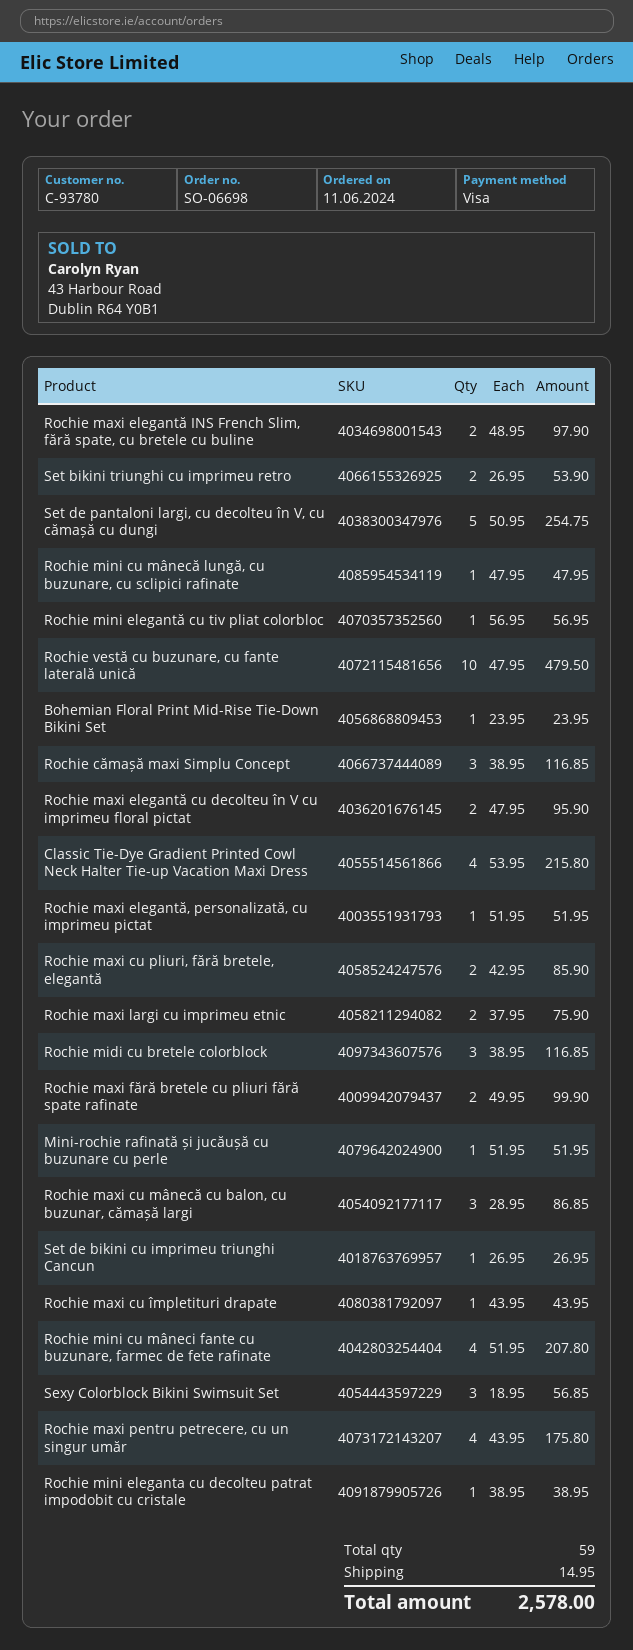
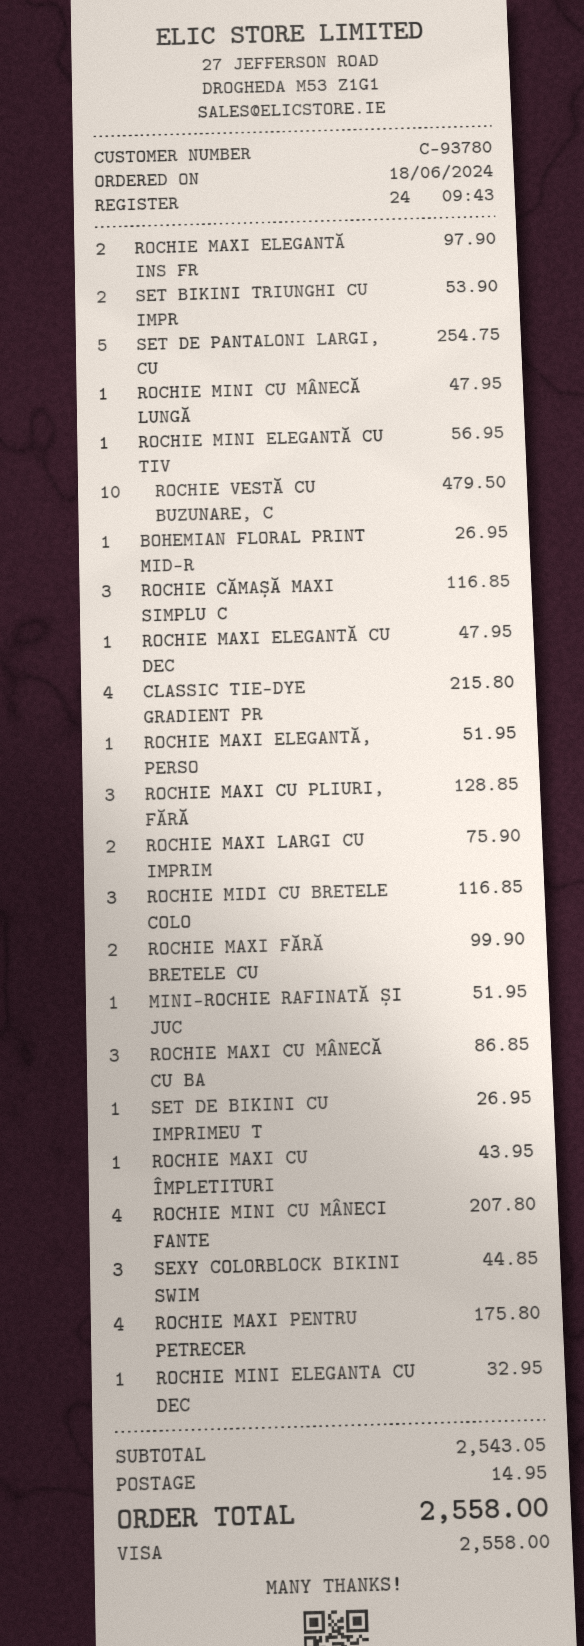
order date: 2024-06-11 -> 2024-06-18
Bohemian Floral Print Mid-Rise Tie-Down Bikini Set: 1 for 23.95 -> 1 for 26.95
Rochie maxi elegantă cu decolteu în V cu imprimeu floral pictat: 2 for 95.90 -> 1 for 47.95
Rochie maxi cu pliuri, fără bretele, elegantă: 2 for 85.90 -> 3 for 128.85
Sexy Colorblock Bikini Swimsuit Set: 3 for 56.85 -> 3 for 44.85
Rochie mini eleganta cu decolteu patrat impodobit cu cristale: 1 for 38.95 -> 1 for 32.95
total: 2578.00 -> 2558.00

